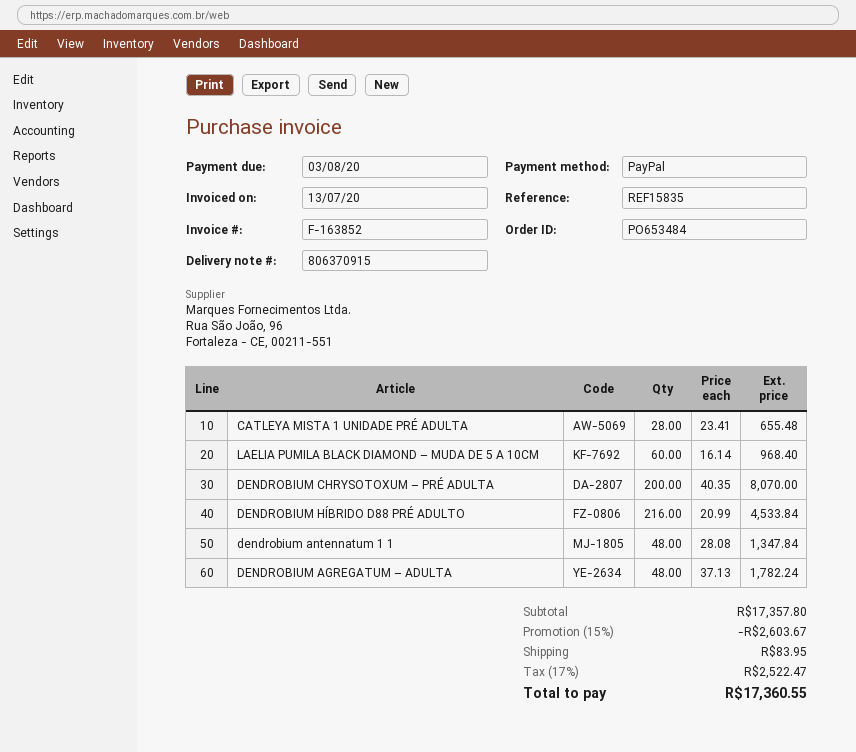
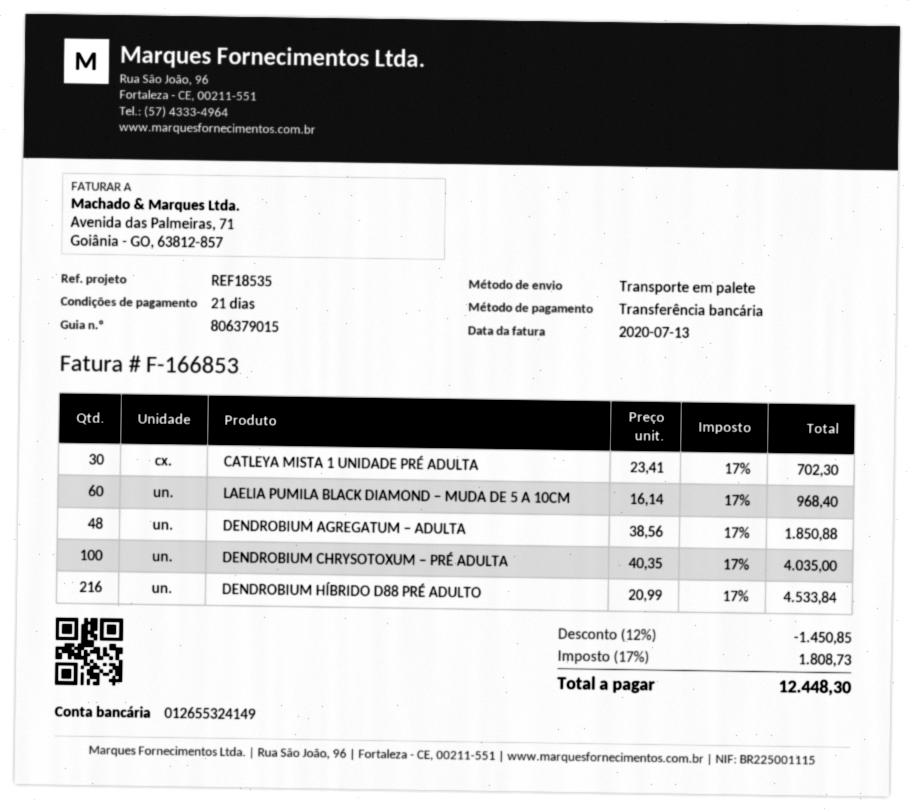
delivery note number: 806370915 -> 806379015
invoice number: F-163852 -> F-166853
reference: REF15835 -> REF18535
payment method: PayPal -> bank transfer
CATLEYA MISTA 1 UNIDADE PRÉ ADULTA: 28 x 23.41 = 655.48 -> 30 x 23.41 = 702.30
DENDROBIUM CHRYSOTOXUM – PRÉ ADULTA: 200 x 40.35 = 8070.00 -> 100 x 40.35 = 4035.00
dendrobium antennatum 1 1: 48 x 28.08 = 1347.84 -> none
DENDROBIUM AGREGATUM – ADULTA: 48 x 37.13 = 1782.24 -> 48 x 38.56 = 1850.88
discount: 15% = 2603.67 -> 12% = 1450.85
shipping: 83.95 -> none
tax: 17% = 2522.47 -> 17% = 1808.73
total: 17360.55 -> 12448.30

